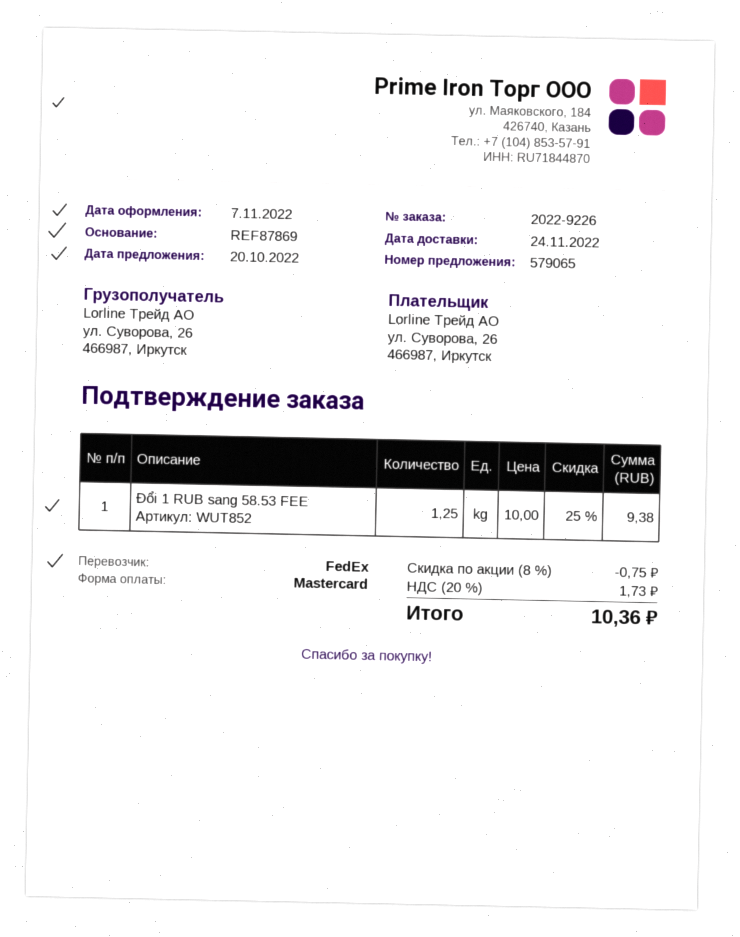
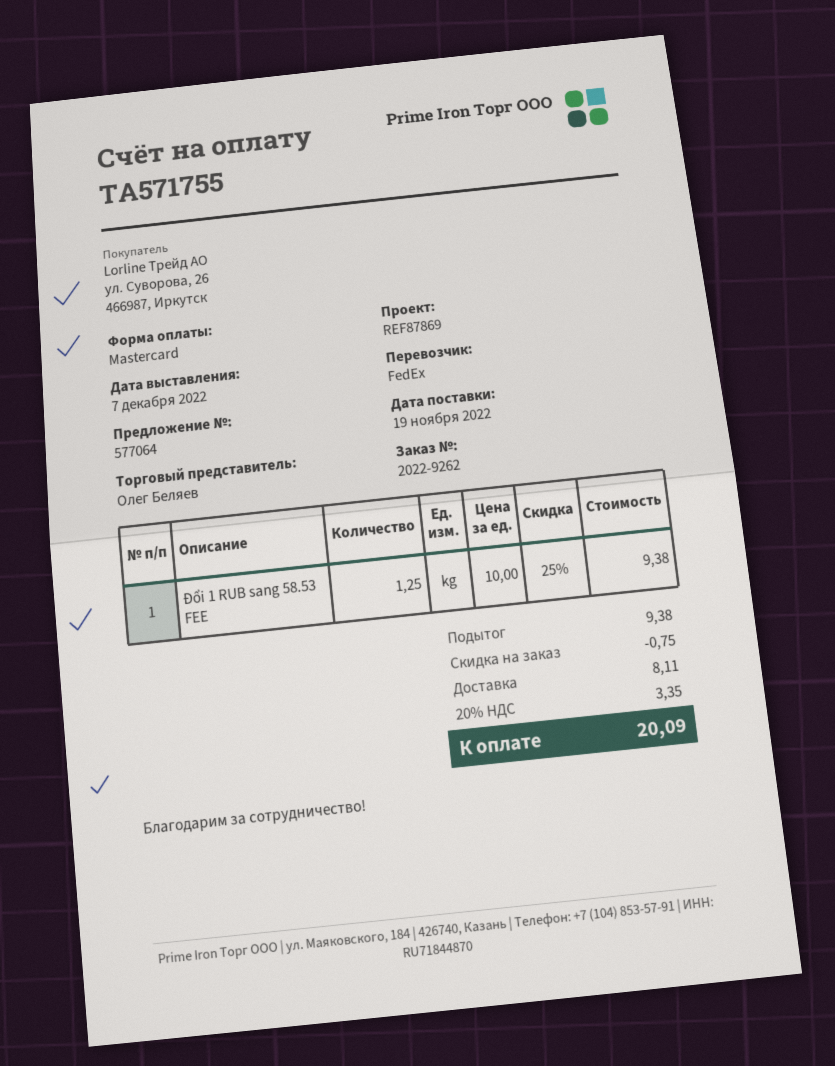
quote number: 579065 -> 577064
order number: 2022-9226 -> 2022-9262
delivery date: 2022-11-24 -> 2022-11-19
shipping: none -> 8.11
tax: 20% = 1.73 -> 20% = 3.35
total: 10.36 -> 20.09

